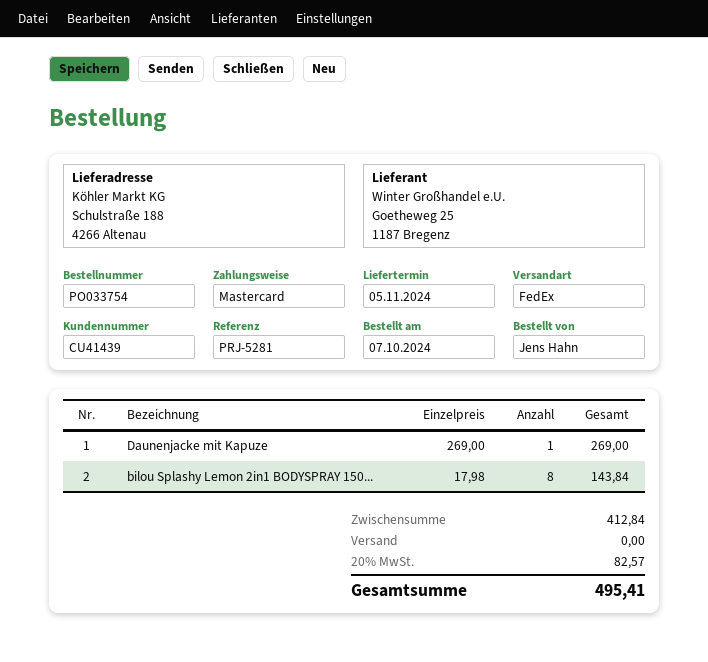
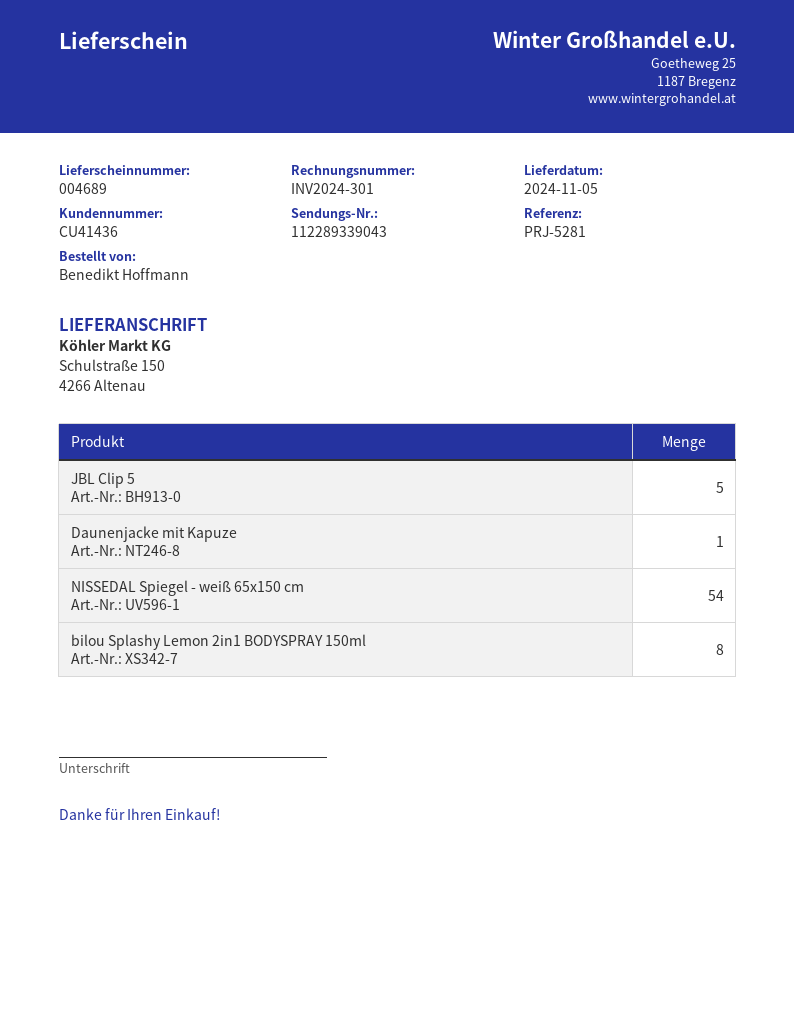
customer number: CU41439 -> CU41436
ordered by: Jens Hahn -> Benedikt Hoffmann
ship to: Schulstraße 188, 4266 Altenau -> Schulstraße 150, 4266 Altenau
JBL Clip 5: none -> 5
NISSEDAL Spiegel - weiß 65x150 cm: none -> 54

